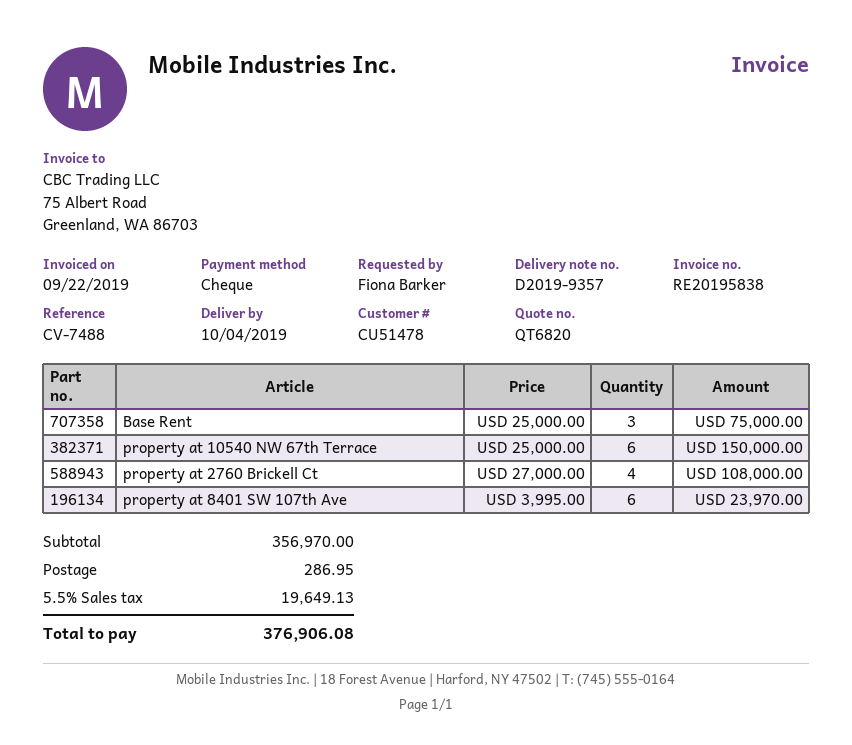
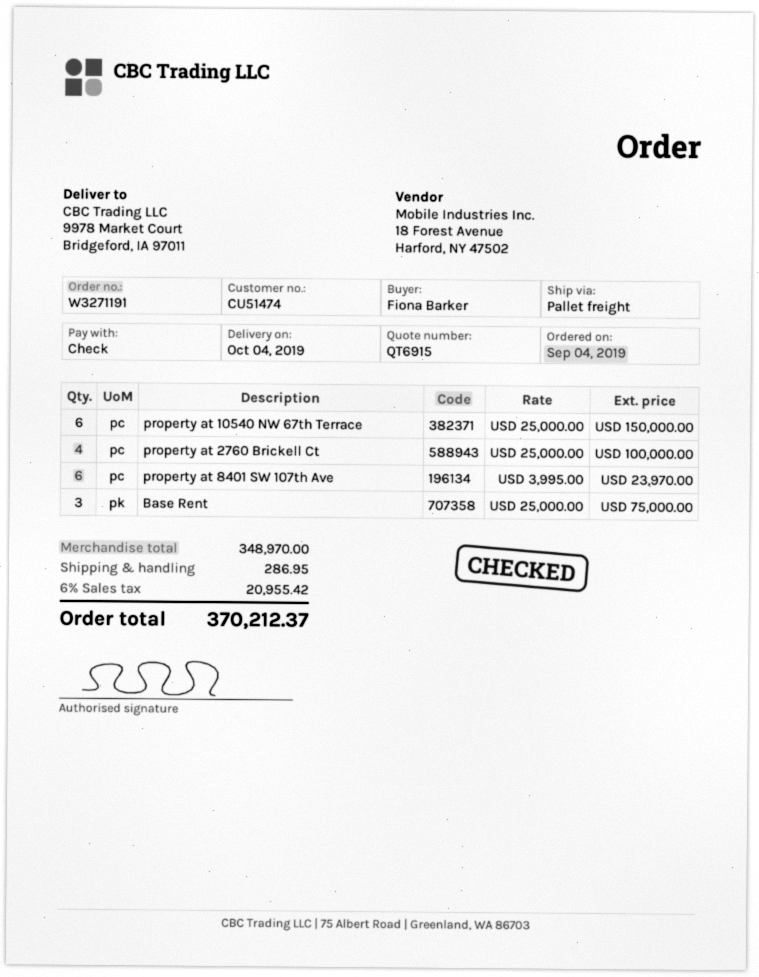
quote number: QT6820 -> QT6915
customer number: CU51478 -> CU51474
property at 2760 Brickell Ct: 4 x 27000.00 = 108000.00 -> 4 x 25000.00 = 100000.00
subtotal: 356970.00 -> 348970.00
tax: 5.5% = 19649.13 -> 6% = 20955.42
total: 376906.08 -> 370212.37

